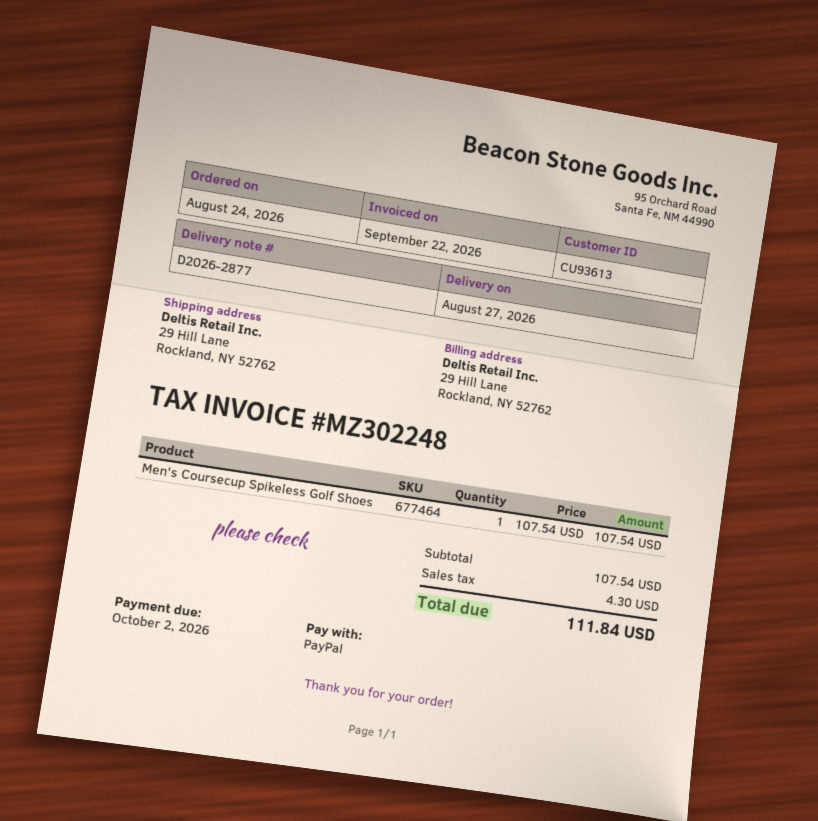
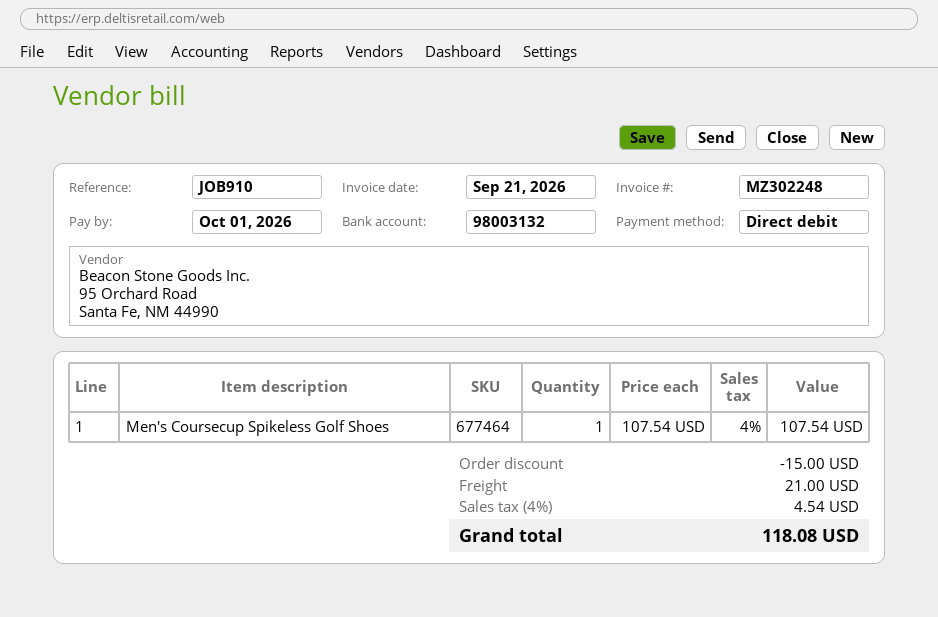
invoice date: 2026-09-22 -> 2026-09-21
due date: 2026-10-02 -> 2026-10-01
payment method: PayPal -> direct debit
discount: none -> 15.00
shipping: none -> 21.00
tax: 4.30 -> 4.54
total: 111.84 -> 118.08

